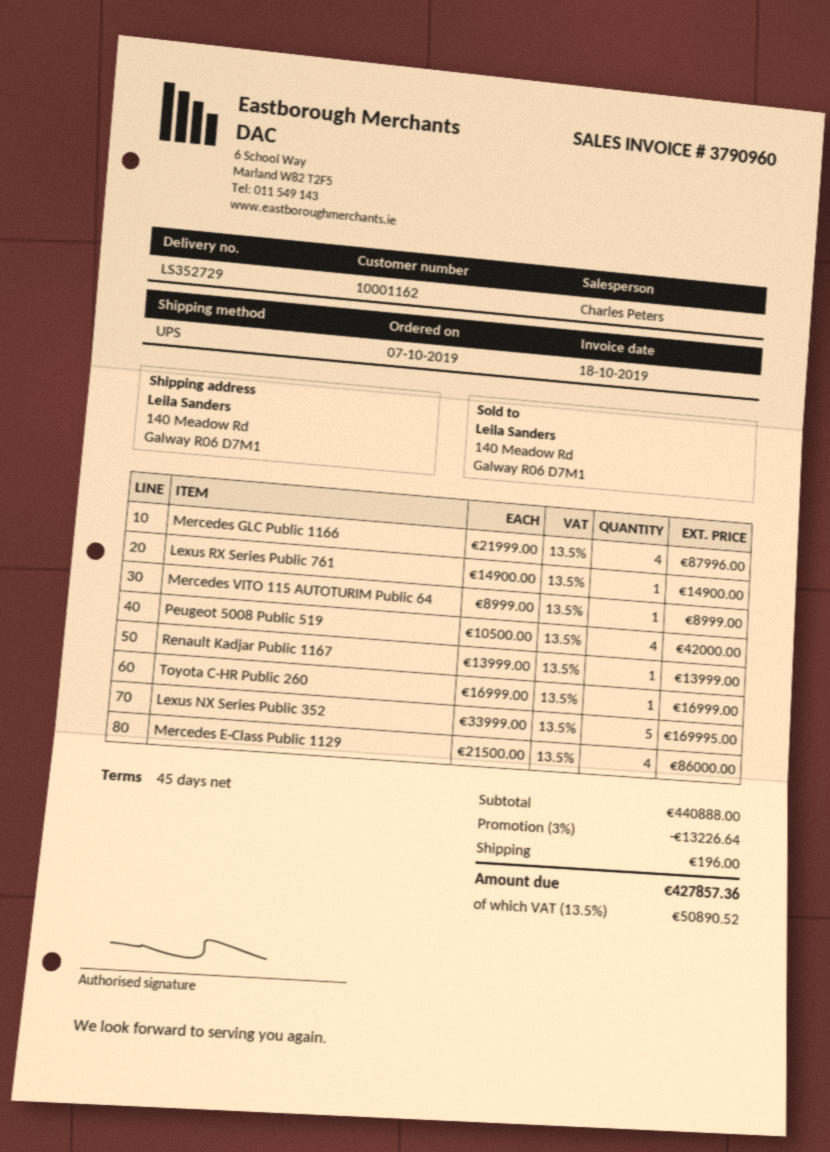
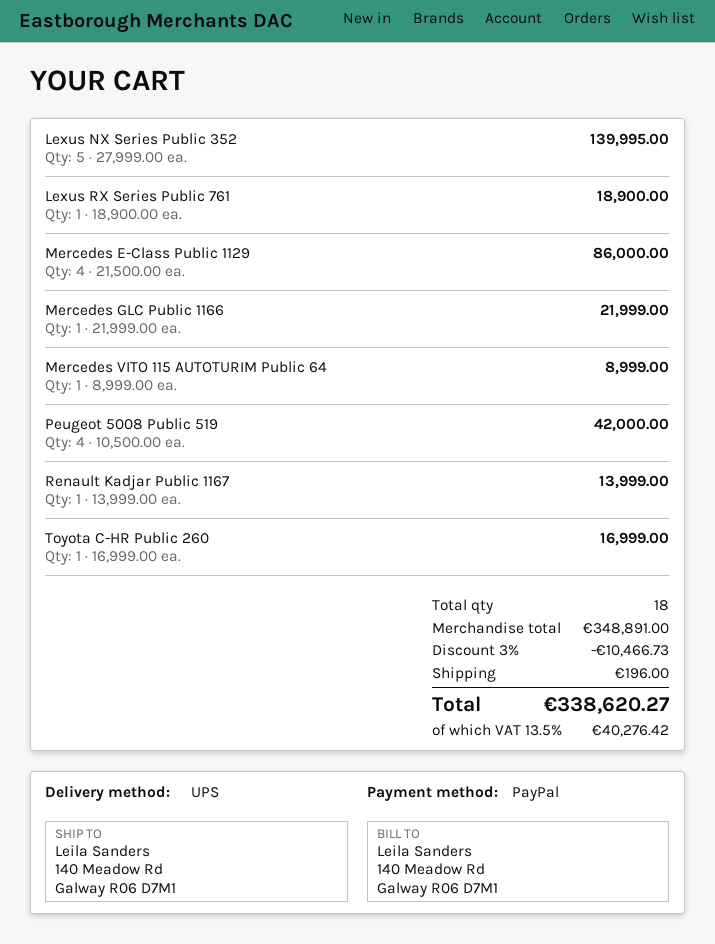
Mercedes GLC Public 1166: 4 x 21999.00 = 87996.00 -> 1 x 21999.00 = 21999.00
Lexus RX Series Public 761: 1 x 14900.00 = 14900.00 -> 1 x 18900.00 = 18900.00
Lexus NX Series Public 352: 5 x 33999.00 = 169995.00 -> 5 x 27999.00 = 139995.00
subtotal: 440888.00 -> 348891.00
discount: 3% = 13226.64 -> 3% = 10466.73
tax: 13.5% = 50890.52 -> 13.5% = 40276.42
total: 427857.36 -> 338620.27

